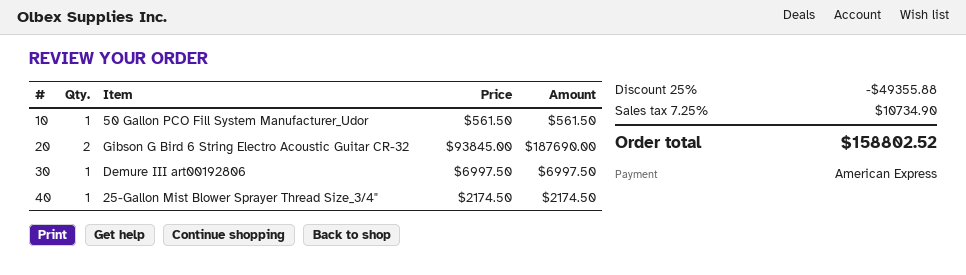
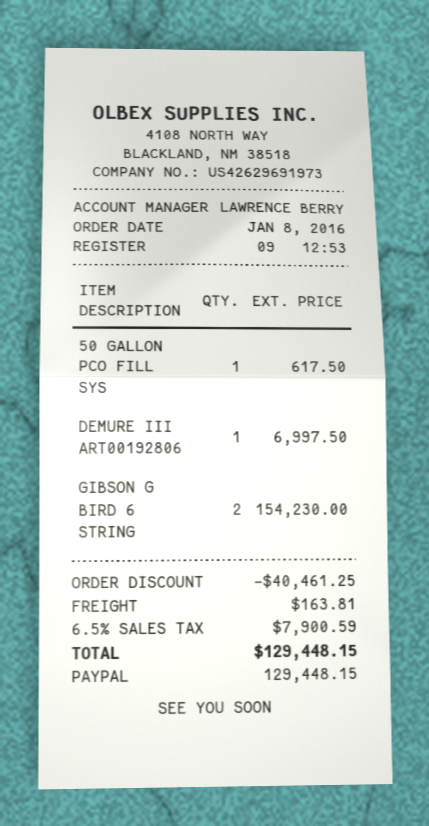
payment method: American Express -> PayPal
50 Gallon PCO Fill System Manufacturer_Udor: 1 for 561.50 -> 1 for 617.50
Gibson G Bird 6 String Electro Acoustic Guitar CR-32: 2 for 187690.00 -> 2 for 154230.00
25-Gallon Mist Blower Sprayer Thread Size_3/4": 1 for 2174.50 -> none
discount: 49355.88 -> 40461.25
shipping: none -> 163.81
tax: 7.25% = 10734.90 -> 6.5% = 7900.59
total: 158802.52 -> 129448.15

